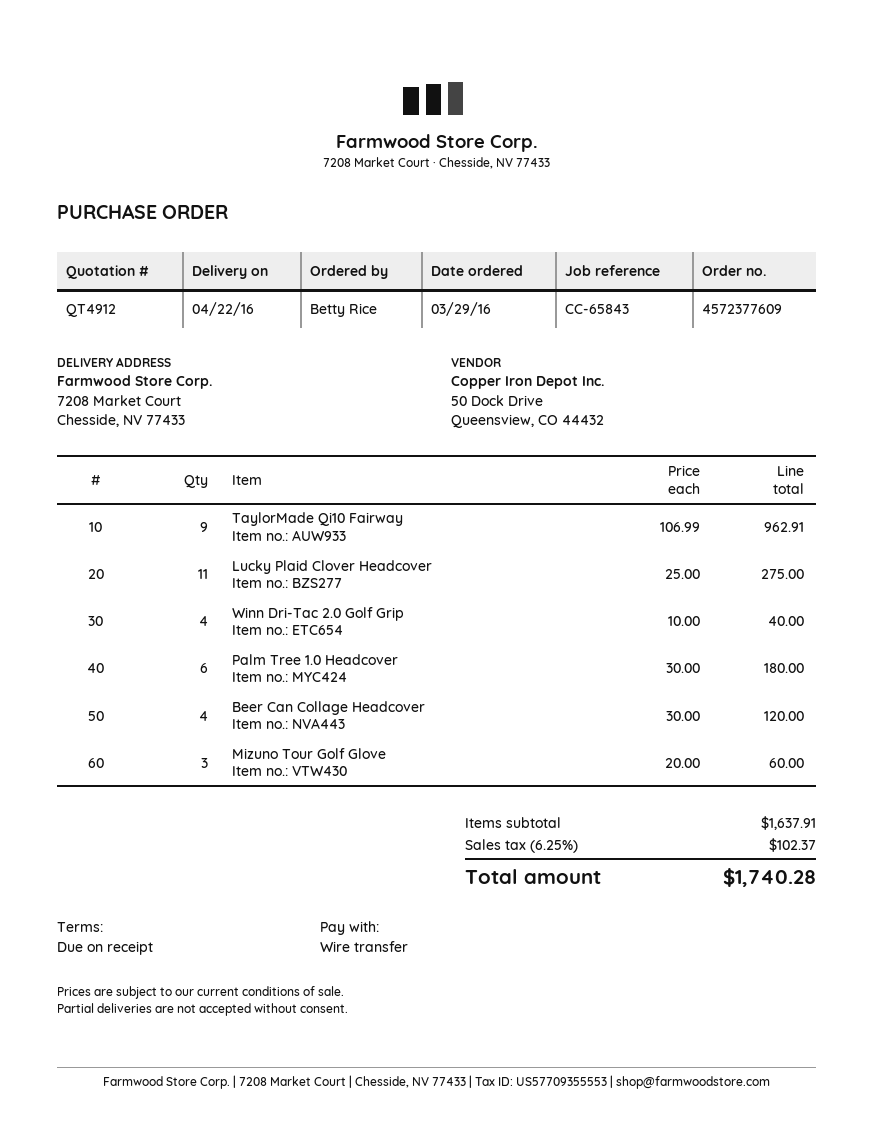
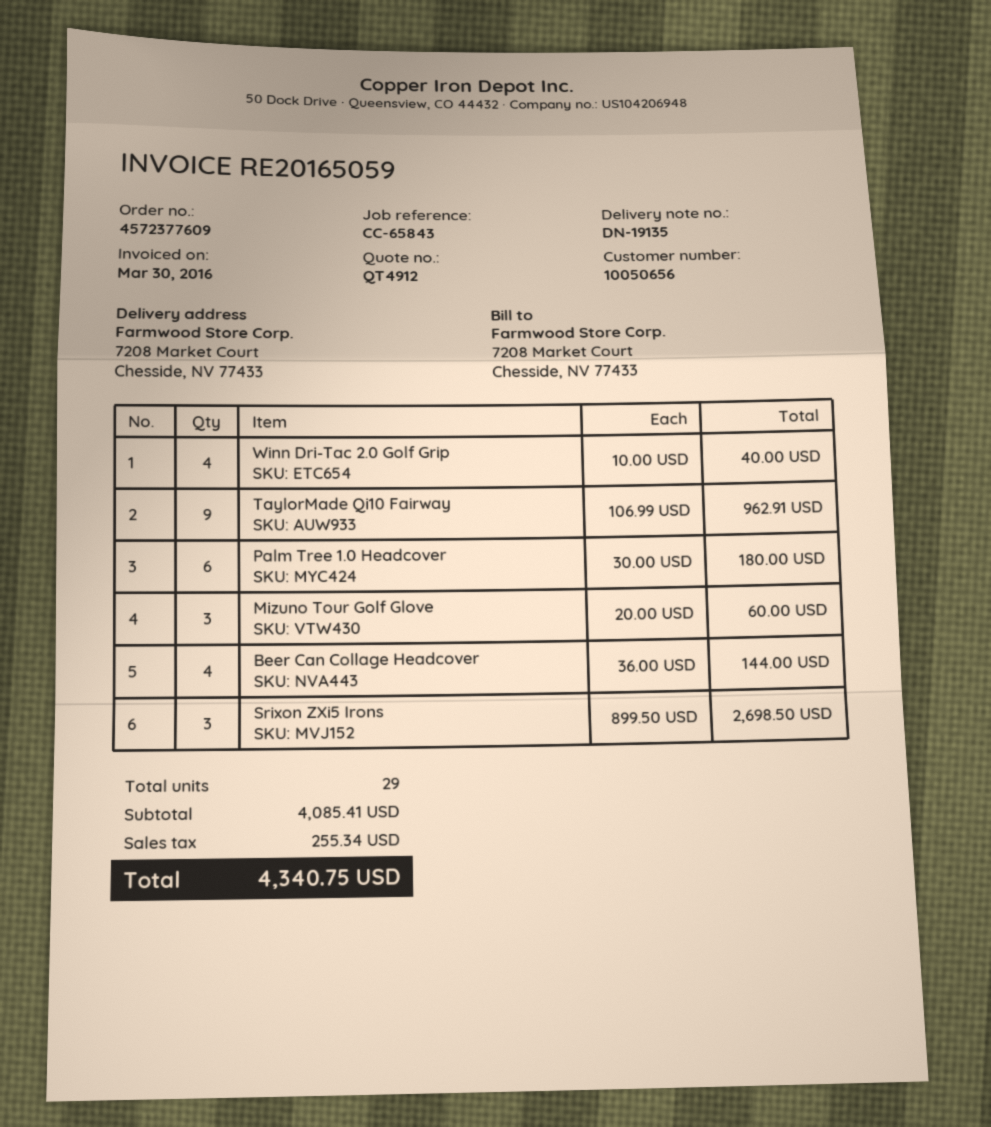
Lucky Plaid Clover Headcover: 11 x 25.00 = 275.00 -> none
Beer Can Collage Headcover: 4 x 30.00 = 120.00 -> 4 x 36.00 = 144.00
Srixon ZXi5 Irons: none -> 3 x 899.50 = 2698.50
subtotal: 1637.91 -> 4085.41
tax: 102.37 -> 255.34
total: 1740.28 -> 4340.75

